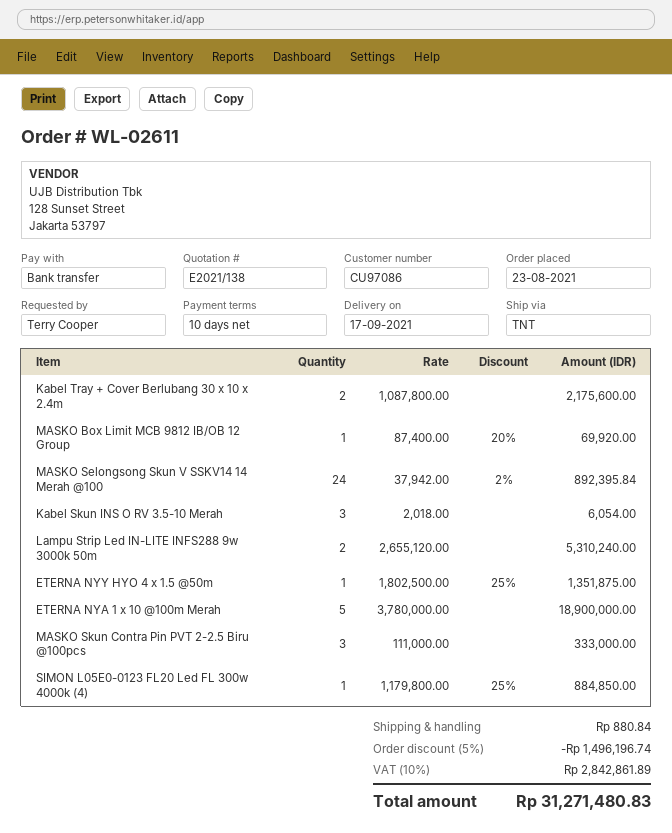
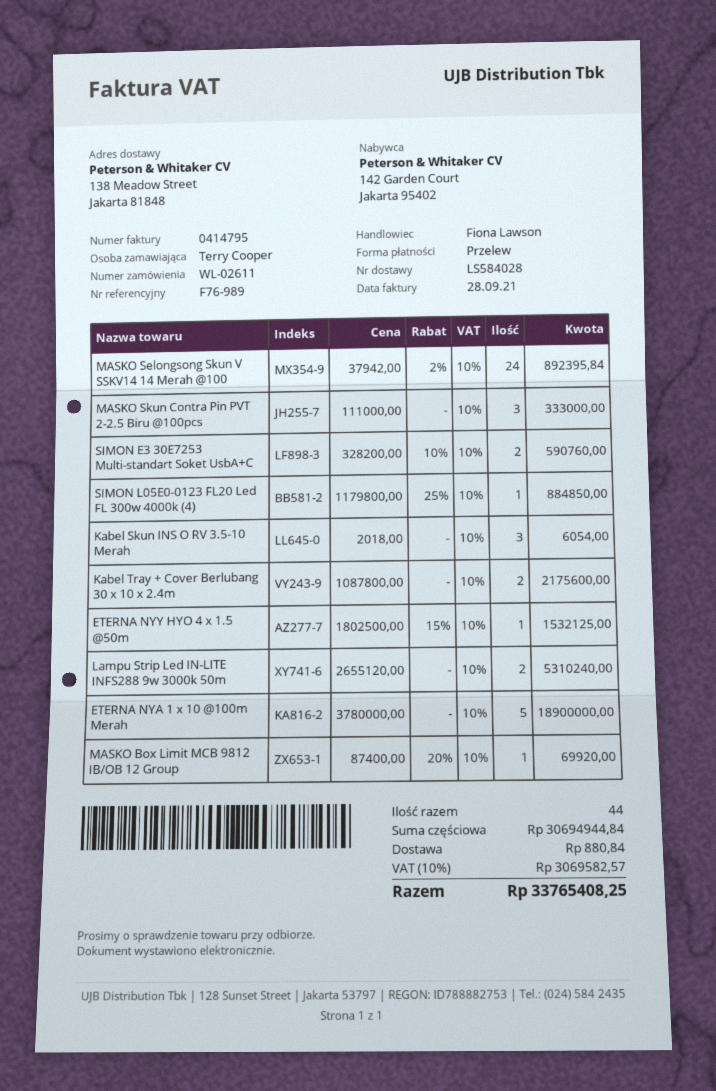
ETERNA NYY HYO 4 x 1.5 @50m: 1 x 1802500.00 - 25% = 1351875.00 -> 1 x 1802500.00 - 15% = 1532125.00
SIMON E3 30E7253 Multi-standart Soket UsbA+C: none -> 2 x 328200.00 - 10% = 590760.00
discount: 5% = 1496196.74 -> none
tax: 10% = 2842861.89 -> 10% = 3069582.57
total: 31271480.83 -> 33765408.25

